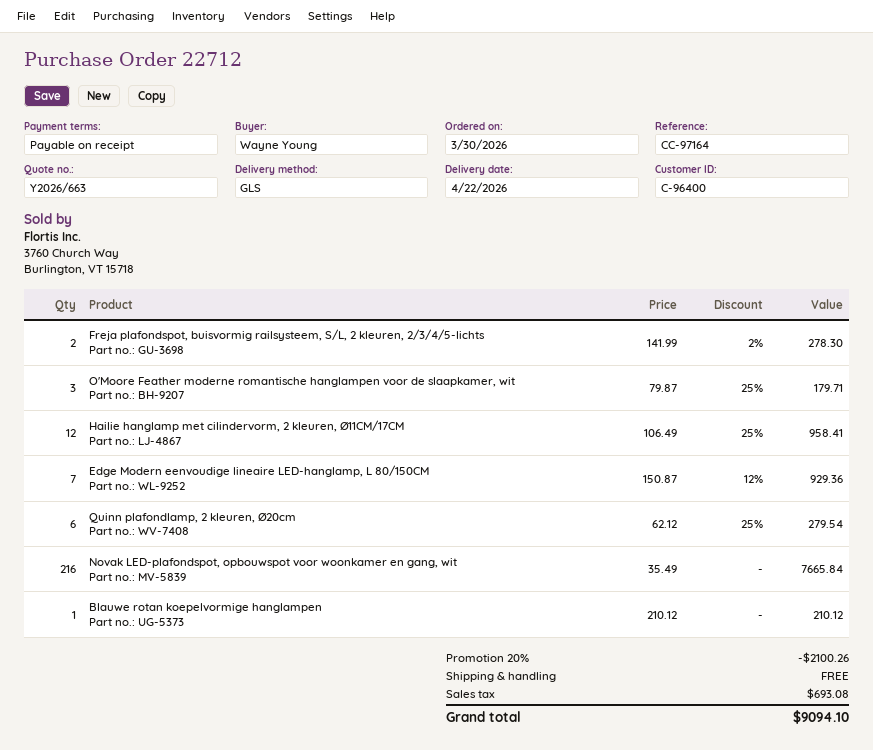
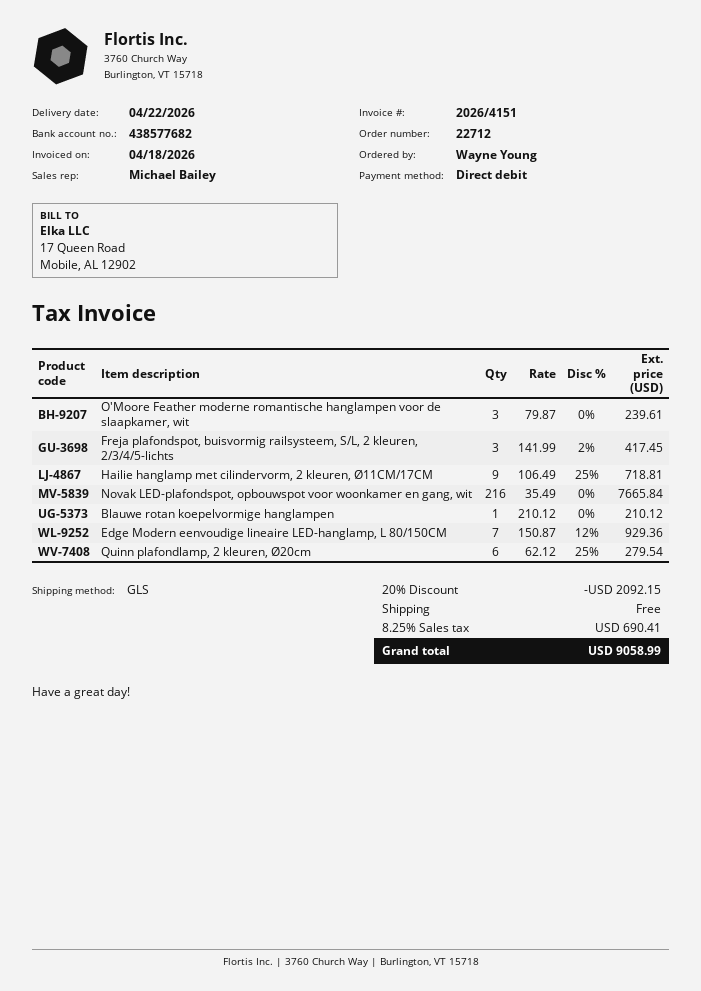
Freja plafondspot, buisvormig railsysteem, S/L, 2 kleuren, 2/3/4/5-lichts: 2 x 141.99 - 2% = 278.30 -> 3 x 141.99 - 2% = 417.45
O'Moore Feather moderne romantische hanglampen voor de slaapkamer, wit: 3 x 79.87 - 25% = 179.71 -> 3 x 79.87 = 239.61
Hailie hanglamp met cilindervorm, 2 kleuren, Ø11CM/17CM: 12 x 106.49 - 25% = 958.41 -> 9 x 106.49 - 25% = 718.81
discount: 20% = 2100.26 -> 20% = 2092.15
tax: 693.08 -> 690.41
total: 9094.10 -> 9058.99

